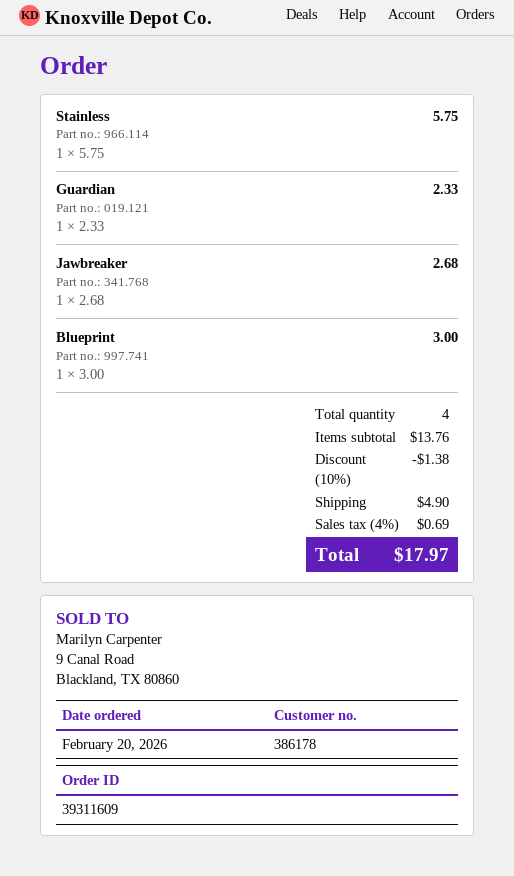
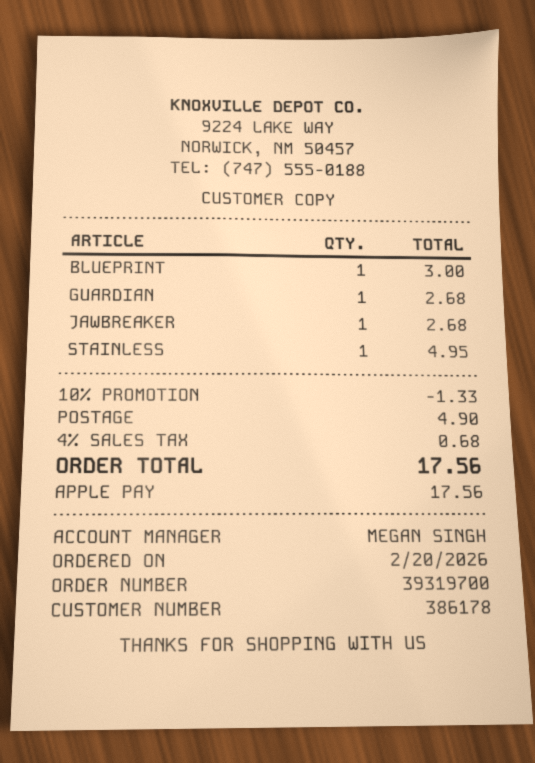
order number: 39311609 -> 39319700
Stainless: 1 for 5.75 -> 1 for 4.95
Guardian: 1 for 2.33 -> 1 for 2.68
discount: 10% = 1.38 -> 10% = 1.33
tax: 4% = 0.69 -> 4% = 0.68
total: 17.97 -> 17.56

